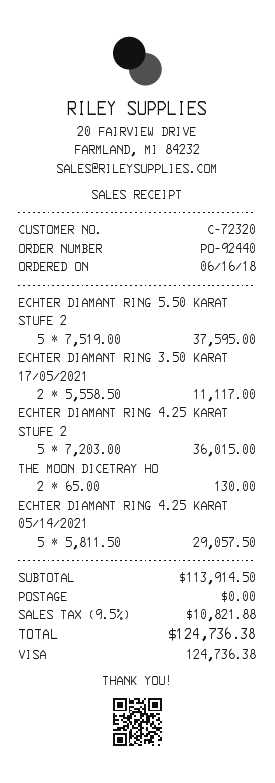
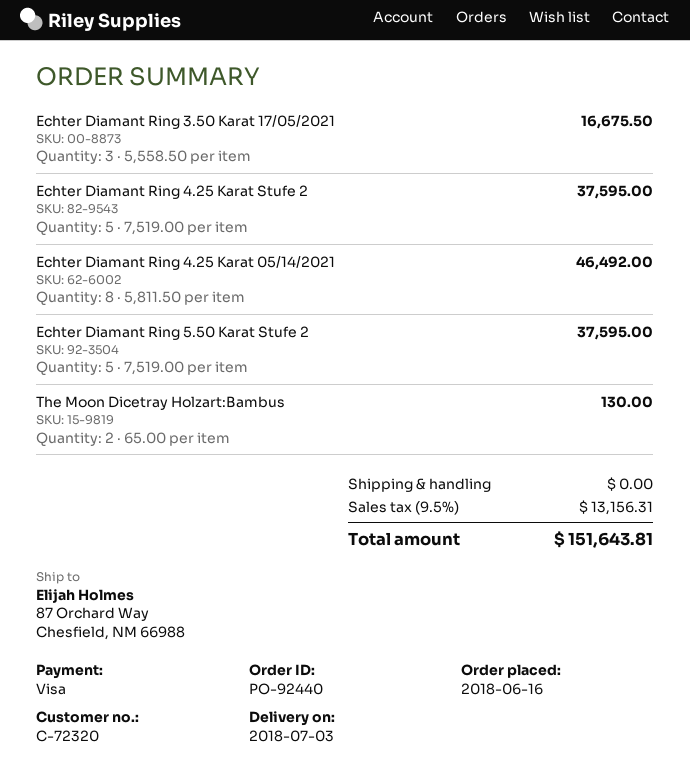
ECHTER DIAMANT RING 3.50 KARAT 17/05/2021: 2 x 5558.50 = 11117.00 -> 3 x 5558.50 = 16675.50
ECHTER DIAMANT RING 4.25 KARAT STUFE 2: 5 x 7203.00 = 36015.00 -> 5 x 7519.00 = 37595.00
ECHTER DIAMANT RING 4.25 KARAT 05/14/2021: 5 x 5811.50 = 29057.50 -> 8 x 5811.50 = 46492.00
tax: 9.5% = 10821.88 -> 9.5% = 13156.31
total: 124736.38 -> 151643.81

